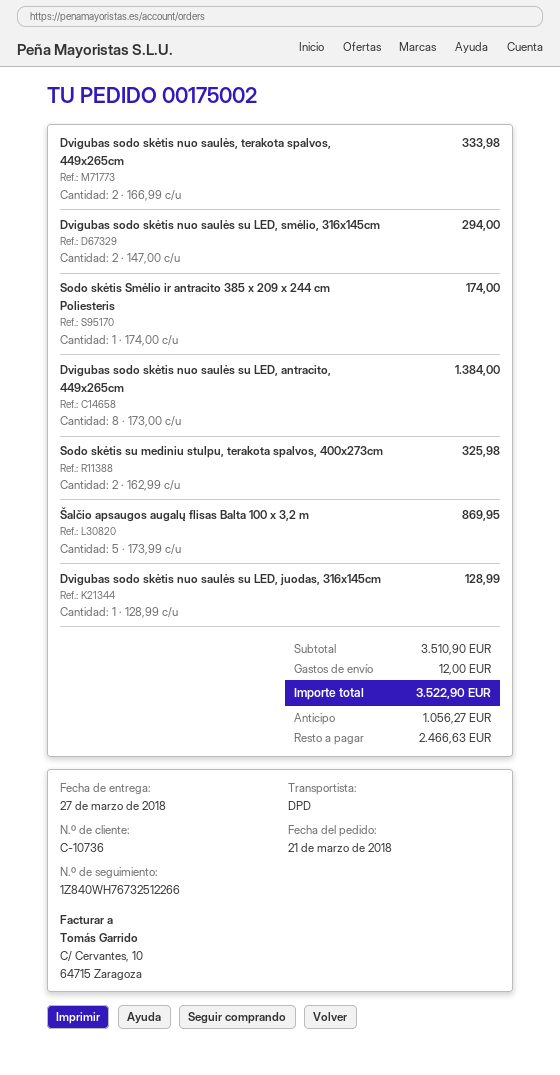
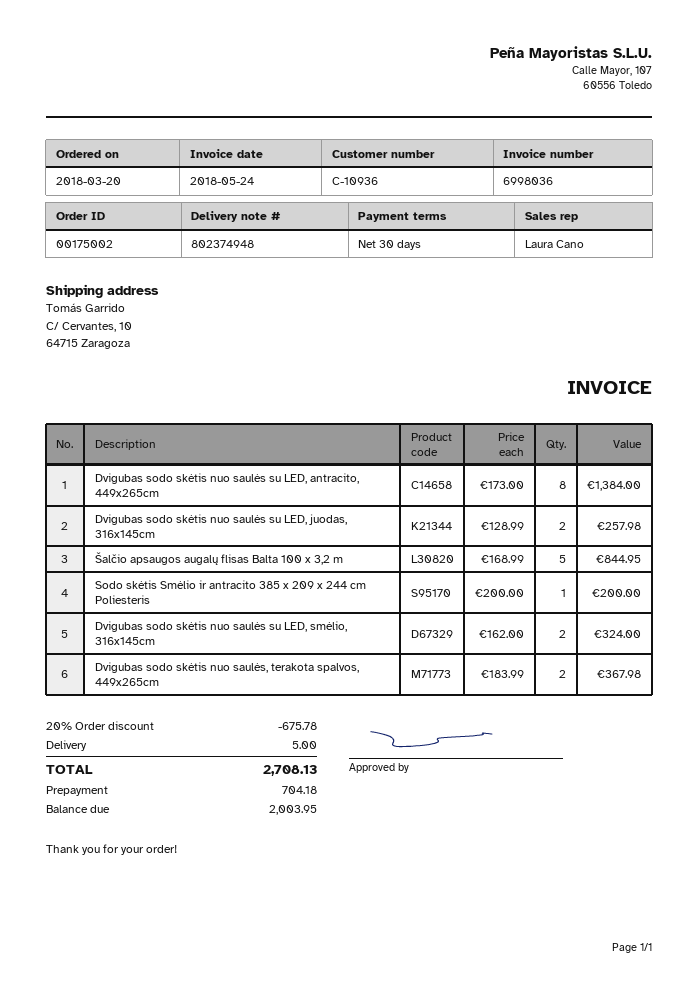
order date: 2018-03-21 -> 2018-03-20
customer number: C-10736 -> C-10936
Dvigubas sodo skėtis nuo saulės, terakota spalvos, 449x265cm: 2 x 166.99 = 333.98 -> 2 x 183.99 = 367.98
Dvigubas sodo skėtis nuo saulės su LED, smėlio, 316x145cm: 2 x 147.00 = 294.00 -> 2 x 162.00 = 324.00
Sodo skėtis Smėlio ir antracito 385 x 209 x 244 cm Poliesteris: 1 x 174.00 = 174.00 -> 1 x 200.00 = 200.00
Sodo skėtis su mediniu stulpu, terakota spalvos, 400x273cm: 2 x 162.99 = 325.98 -> none
Šalčio apsaugos augalų flisas Balta 100 x 3,2 m: 5 x 173.99 = 869.95 -> 5 x 168.99 = 844.95
Dvigubas sodo skėtis nuo saulės su LED, juodas, 316x145cm: 1 x 128.99 = 128.99 -> 2 x 128.99 = 257.98
discount: none -> 20% = 675.78
shipping: 12.00 -> 5.00
total: 3522.90 -> 2708.13
deposit: 1056.27 -> 704.18
balance: 2466.63 -> 2003.95

